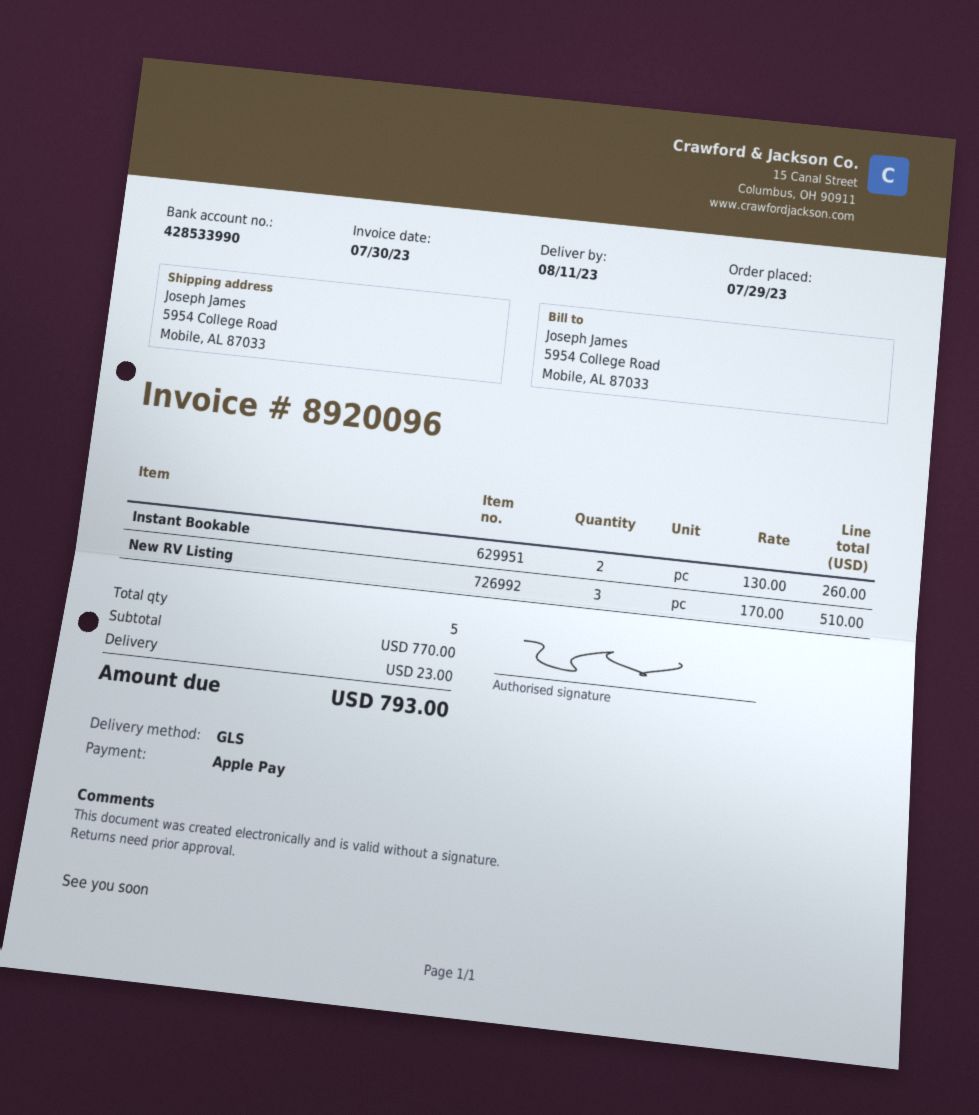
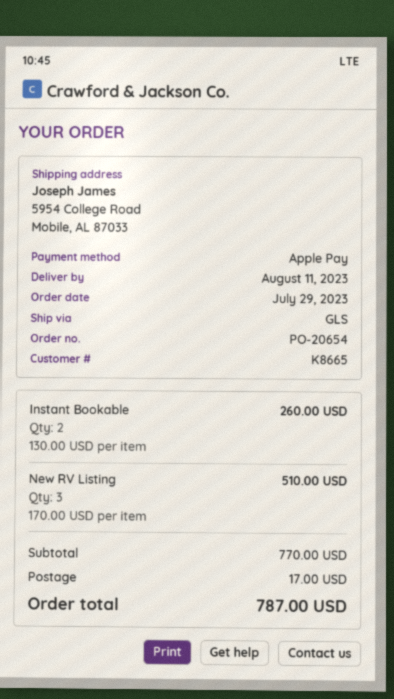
shipping: 23.00 -> 17.00
total: 793.00 -> 787.00

